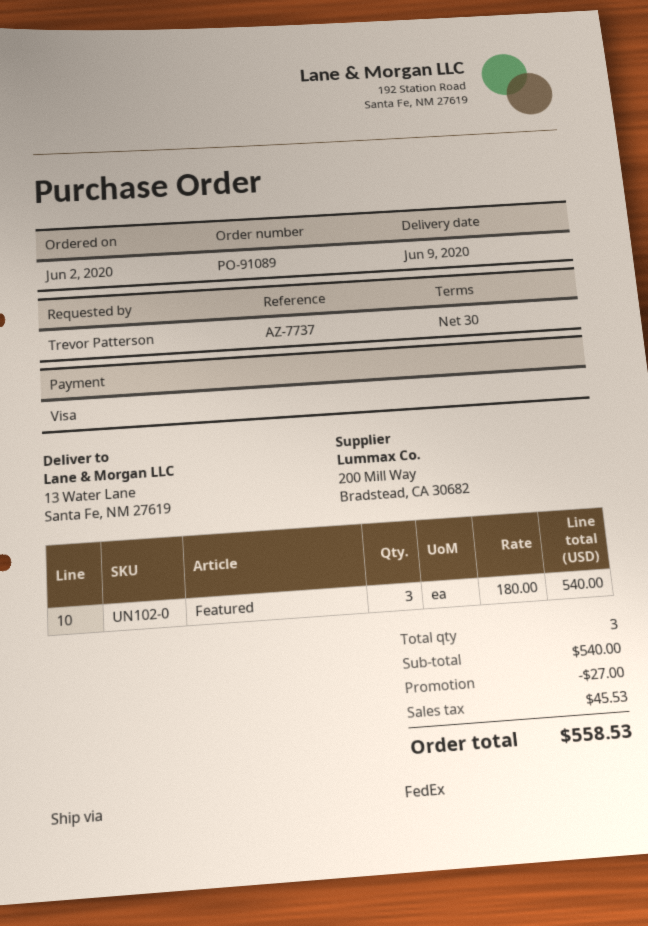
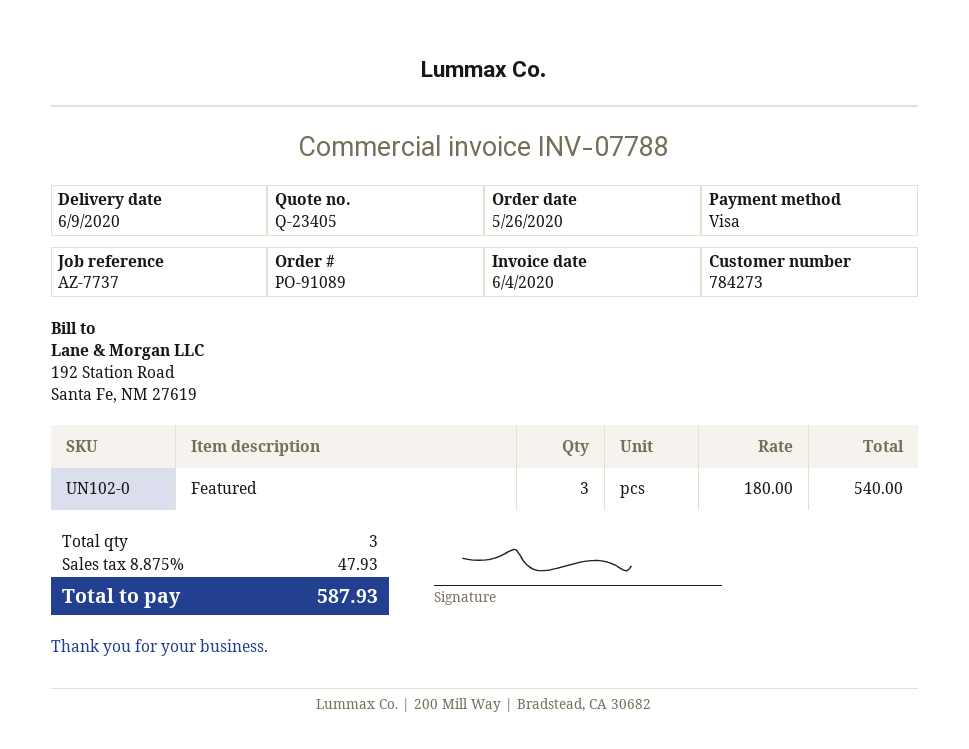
order date: 2020-06-02 -> 2020-05-26
discount: 27.00 -> none
tax: 45.53 -> 47.93
total: 558.53 -> 587.93

